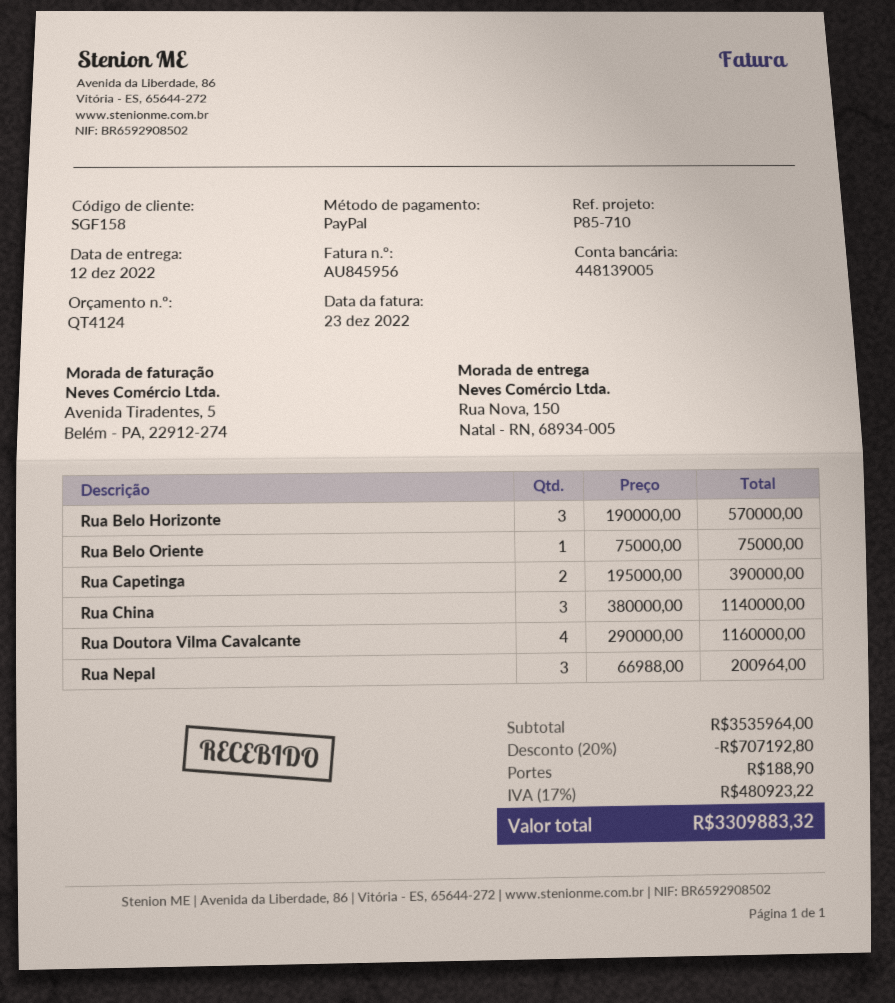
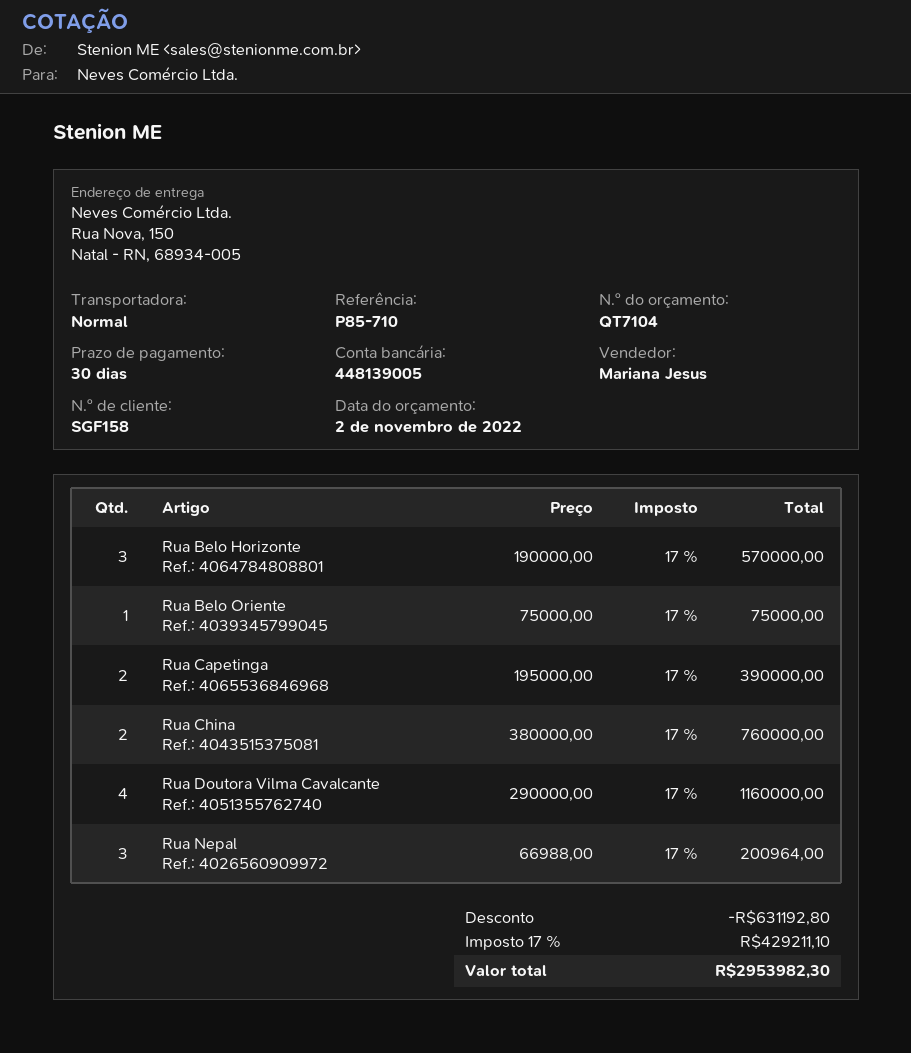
quote number: QT4124 -> QT7104
Rua China: 3 x 380000.00 = 1140000.00 -> 2 x 380000.00 = 760000.00
discount: 707192.80 -> 631192.80
shipping: 188.90 -> none
tax: 17% = 480923.22 -> 17% = 429211.10
total: 3309883.32 -> 2953982.30

